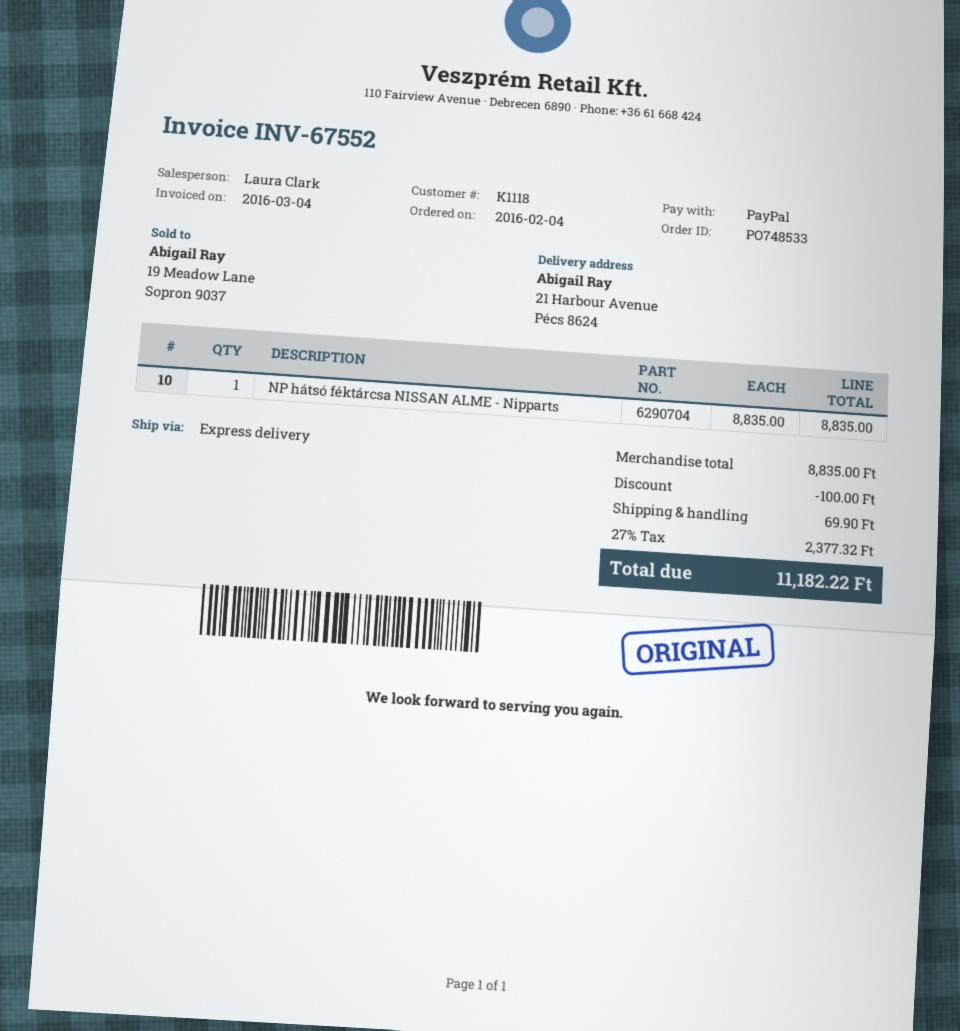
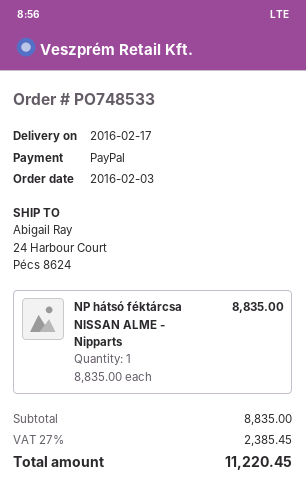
order date: 2016-02-04 -> 2016-02-03
ship to: 21 Harbour Avenue, Pécs 8624 -> 24 Harbour Court, Pécs 8624
discount: 100.00 -> none
shipping: 69.90 -> none
tax: 27% = 2377.32 -> 27% = 2385.45
total: 11182.22 -> 11220.45

